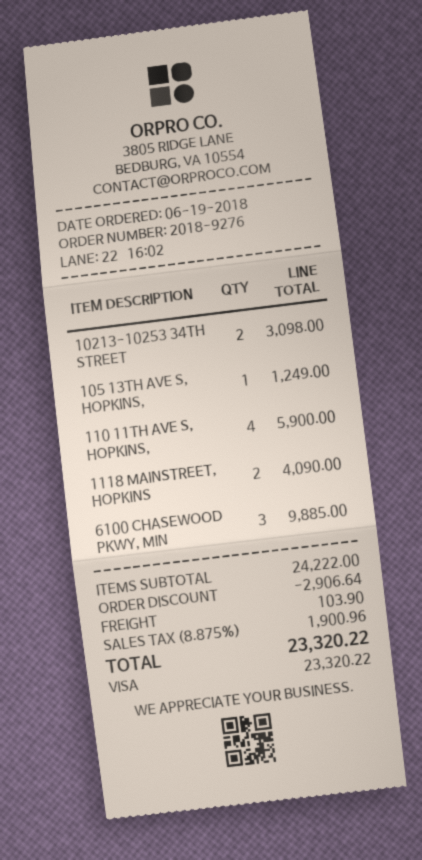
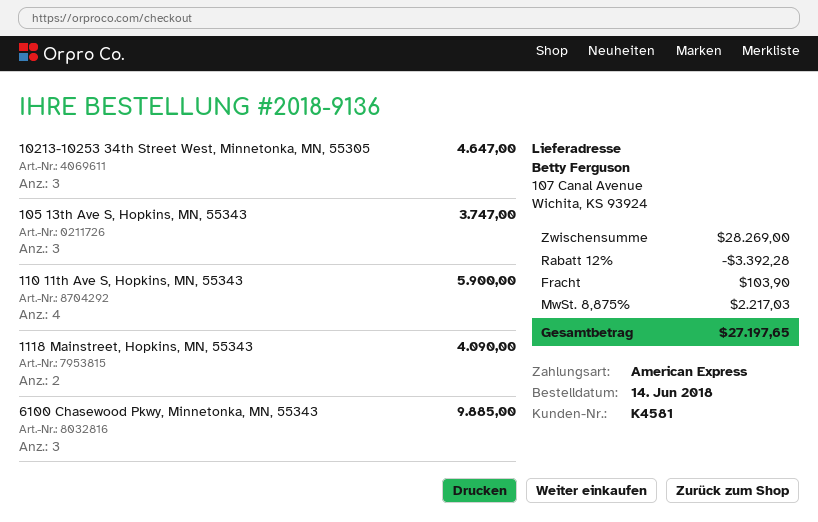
order number: 2018-9276 -> 2018-9136
order date: 2018-06-19 -> 2018-06-14
payment method: Visa -> American Express
10213-10253 34TH STREET: 2 for 3098.00 -> 3 for 4647.00
105 13TH AVE S, HOPKINS,: 1 for 1249.00 -> 3 for 3747.00
subtotal: 24222.00 -> 28269.00
discount: 2906.64 -> 3392.28
tax: 8.875% = 1900.96 -> 8.875% = 2217.03
total: 23320.22 -> 27197.65

